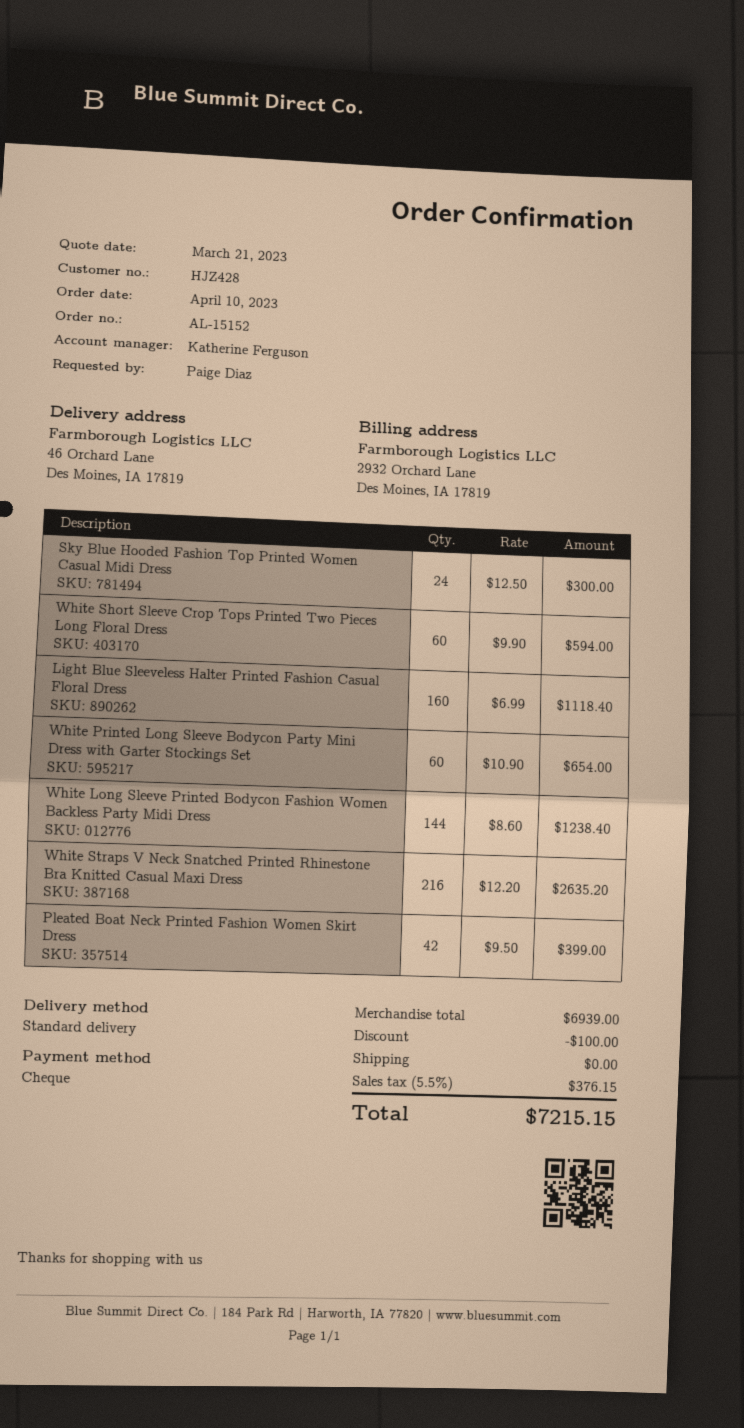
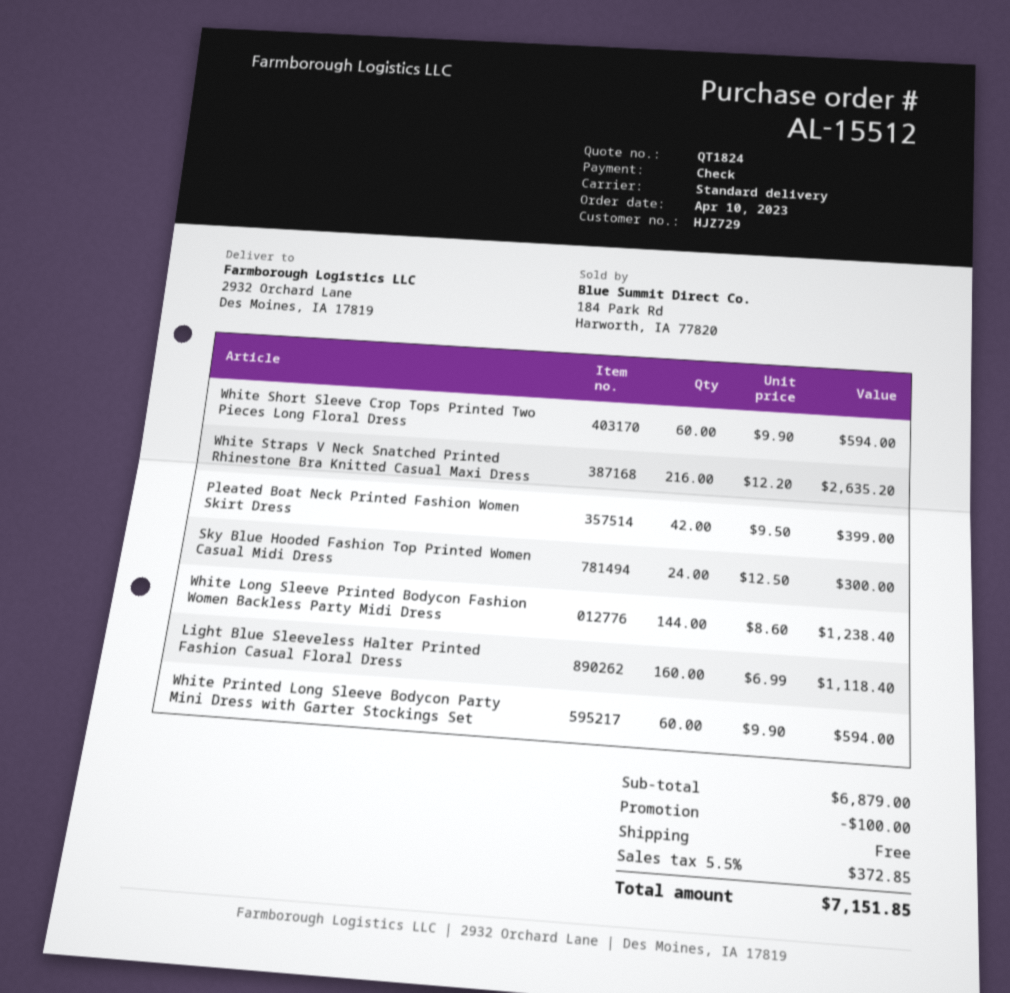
order number: AL-15152 -> AL-15512
customer number: HJZ428 -> HJZ729
ship to: 46 Orchard Lane, Des Moines, IA 17819 -> 2932 Orchard Lane, Des Moines, IA 17819
White Printed Long Sleeve Bodycon Party Mini Dress with Garter Stockings Set: 60 x 10.90 = 654.00 -> 60 x 9.90 = 594.00
subtotal: 6939.00 -> 6879.00
tax: 5.5% = 376.15 -> 5.5% = 372.85
total: 7215.15 -> 7151.85

